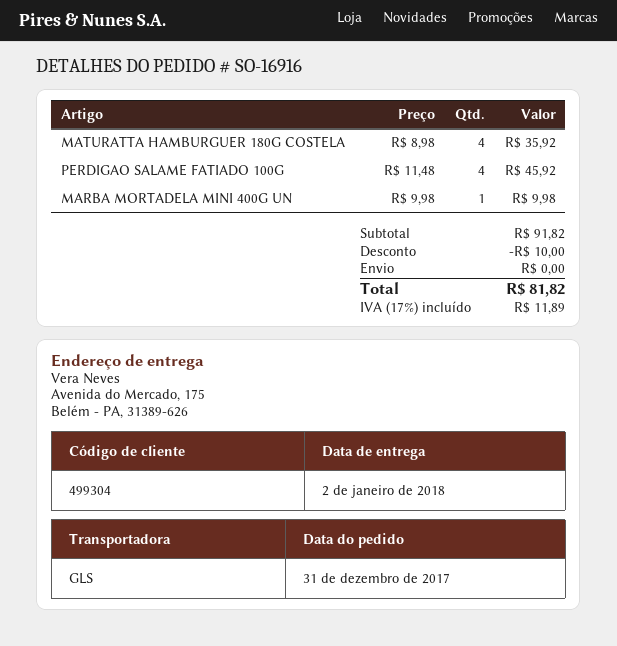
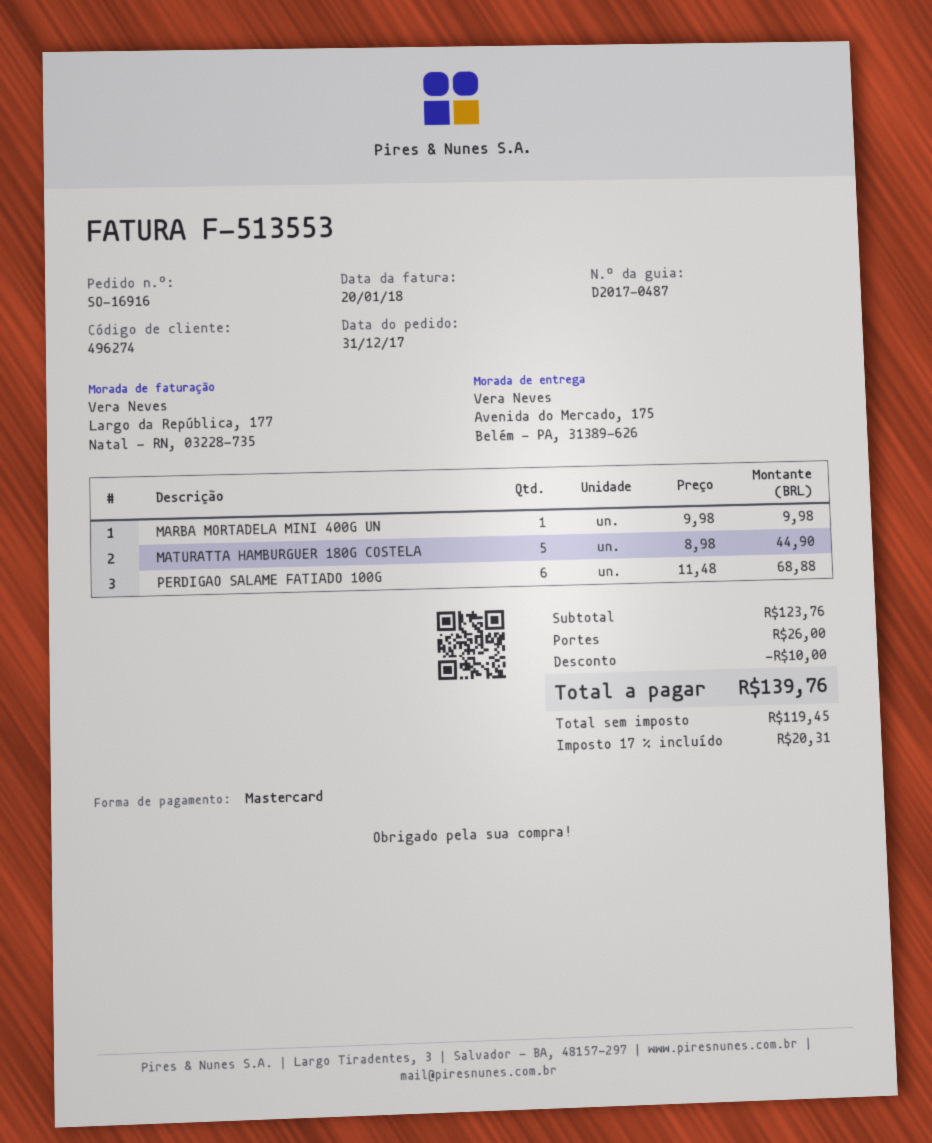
customer number: 499304 -> 496274
MATURATTA HAMBURGUER 180G COSTELA: 4 x 8.98 = 35.92 -> 5 x 8.98 = 44.90
PERDIGAO SALAME FATIADO 100G: 4 x 11.48 = 45.92 -> 6 x 11.48 = 68.88
subtotal: 91.82 -> 123.76
shipping: 0.00 -> 26.00
tax: 17% = 11.89 -> 17% = 20.31
total: 81.82 -> 139.76

